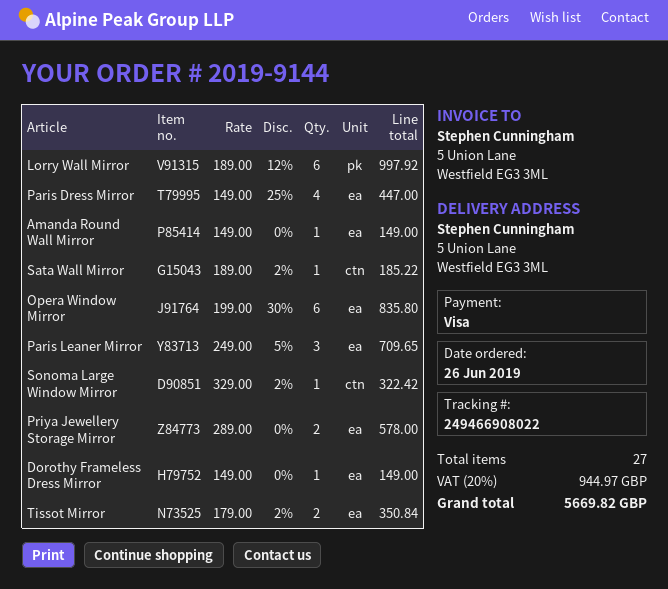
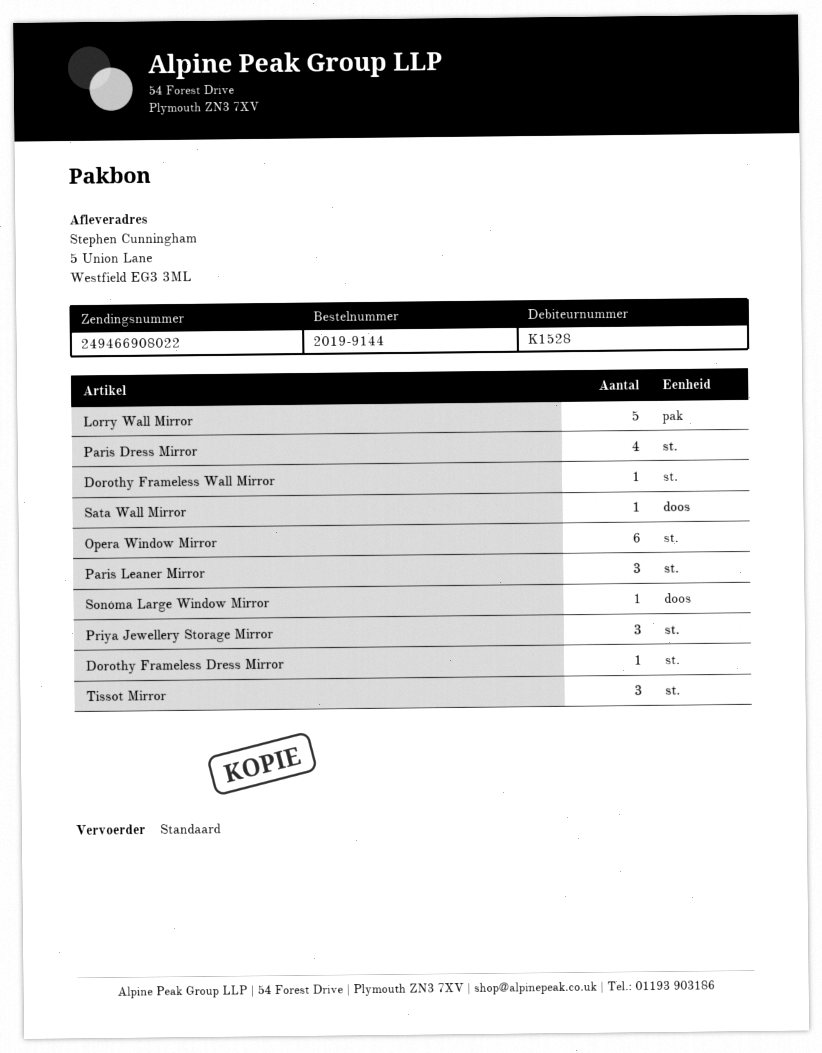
Lorry Wall Mirror: 6 -> 5
Amanda Round Wall Mirror: 1 -> none
Priya Jewellery Storage Mirror: 2 -> 3
Tissot Mirror: 2 -> 3
Dorothy Frameless Wall Mirror: none -> 1

